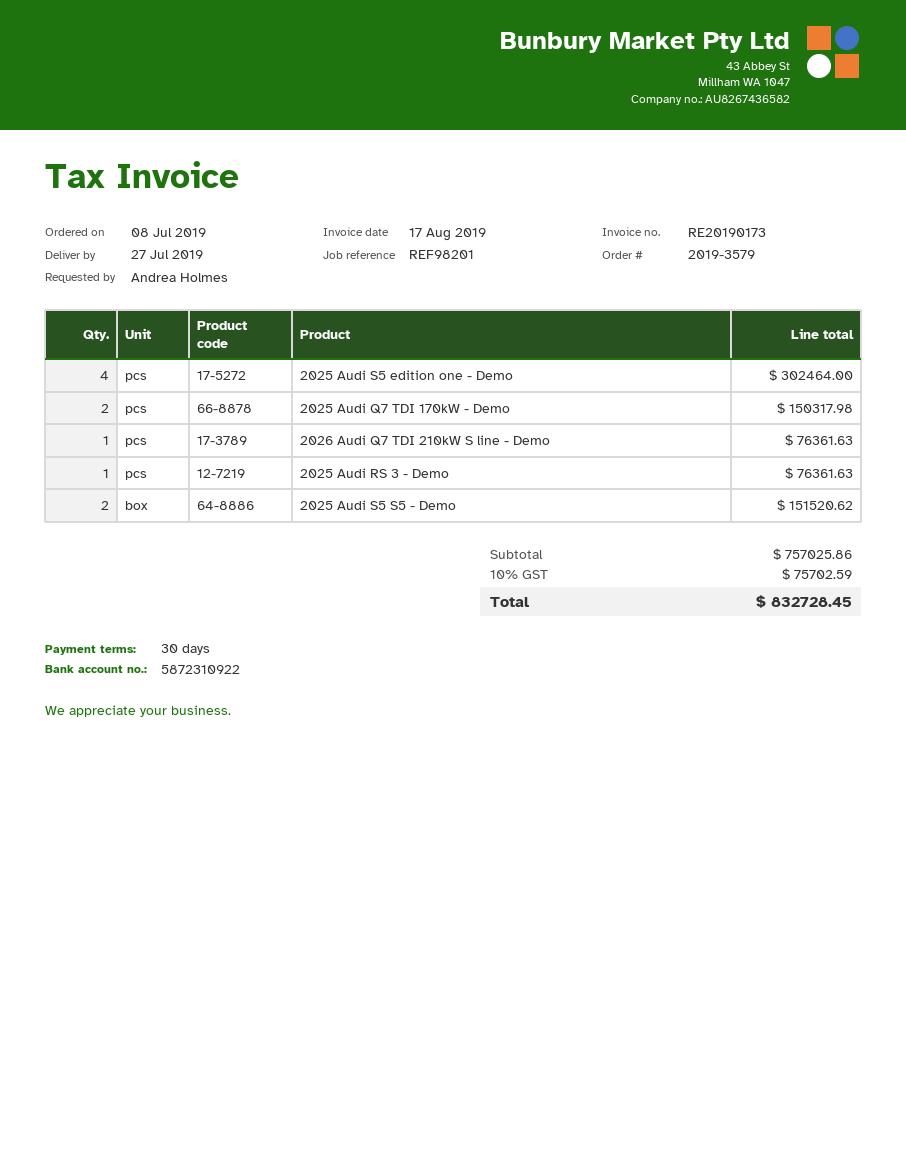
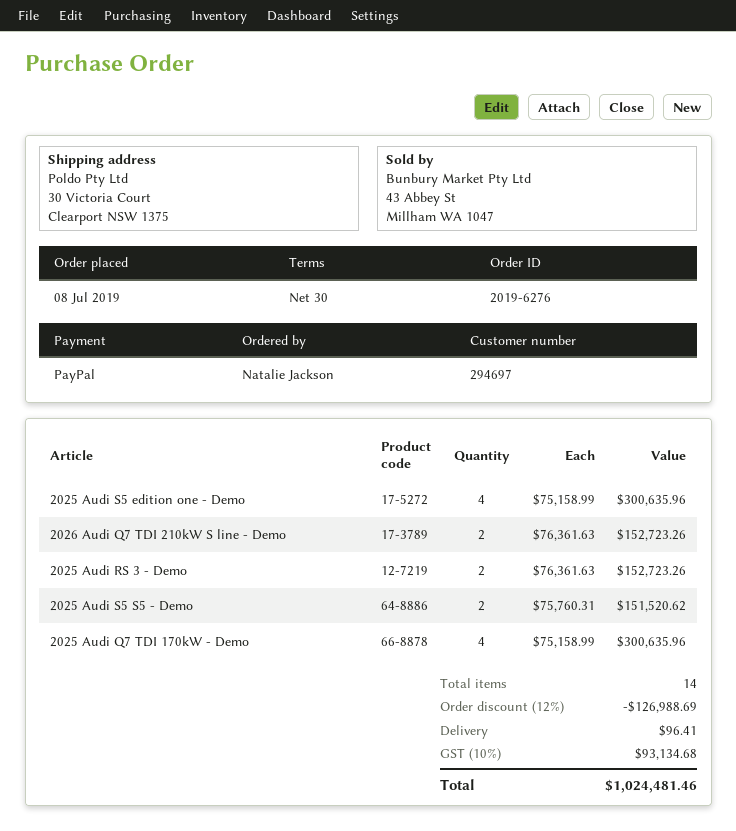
order number: 2019-3579 -> 2019-6276
ordered by: Andrea Holmes -> Natalie Jackson
2025 Audi S5 edition one - Demo: 4 for 302464.00 -> 4 for 300635.96
2025 Audi Q7 TDI 170kW - Demo: 2 for 150317.98 -> 4 for 300635.96
2026 Audi Q7 TDI 210kW S line - Demo: 1 for 76361.63 -> 2 for 152723.26
2025 Audi RS 3 - Demo: 1 for 76361.63 -> 2 for 152723.26
discount: none -> 12% = 126988.69
shipping: none -> 96.41
tax: 10% = 75702.59 -> 10% = 93134.68
total: 832728.45 -> 1024481.46

